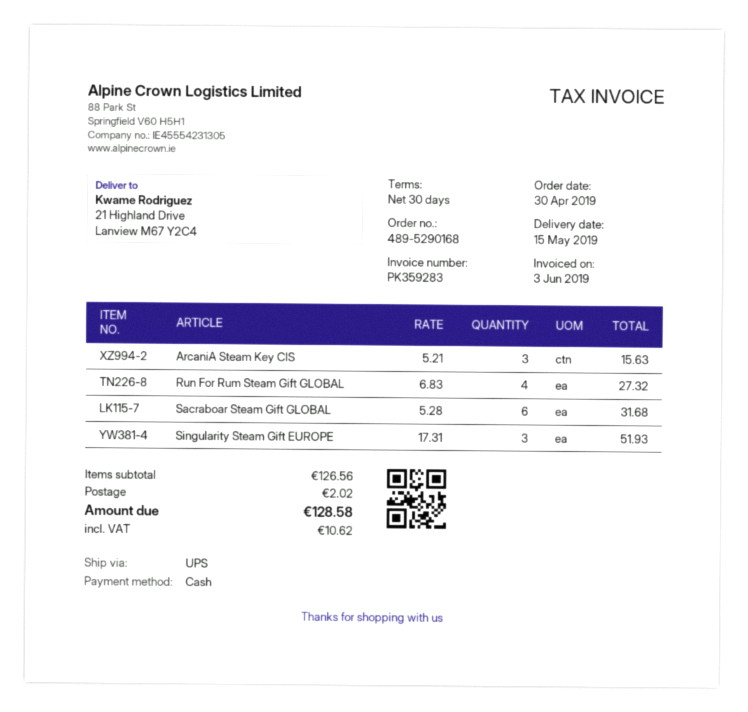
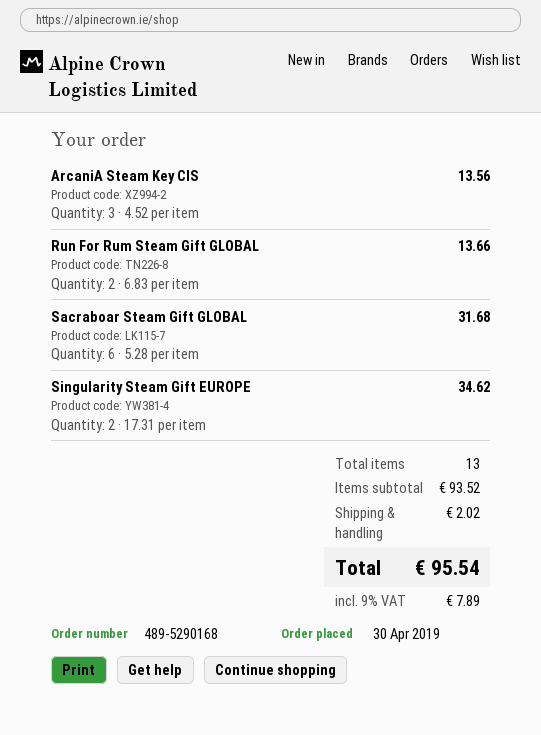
ArcaniA Steam Key CIS: 3 x 5.21 = 15.63 -> 3 x 4.52 = 13.56
Run For Rum Steam Gift GLOBAL: 4 x 6.83 = 27.32 -> 2 x 6.83 = 13.66
Singularity Steam Gift EUROPE: 3 x 17.31 = 51.93 -> 2 x 17.31 = 34.62
subtotal: 126.56 -> 93.52
tax: 10.62 -> 7.89
total: 128.58 -> 95.54

